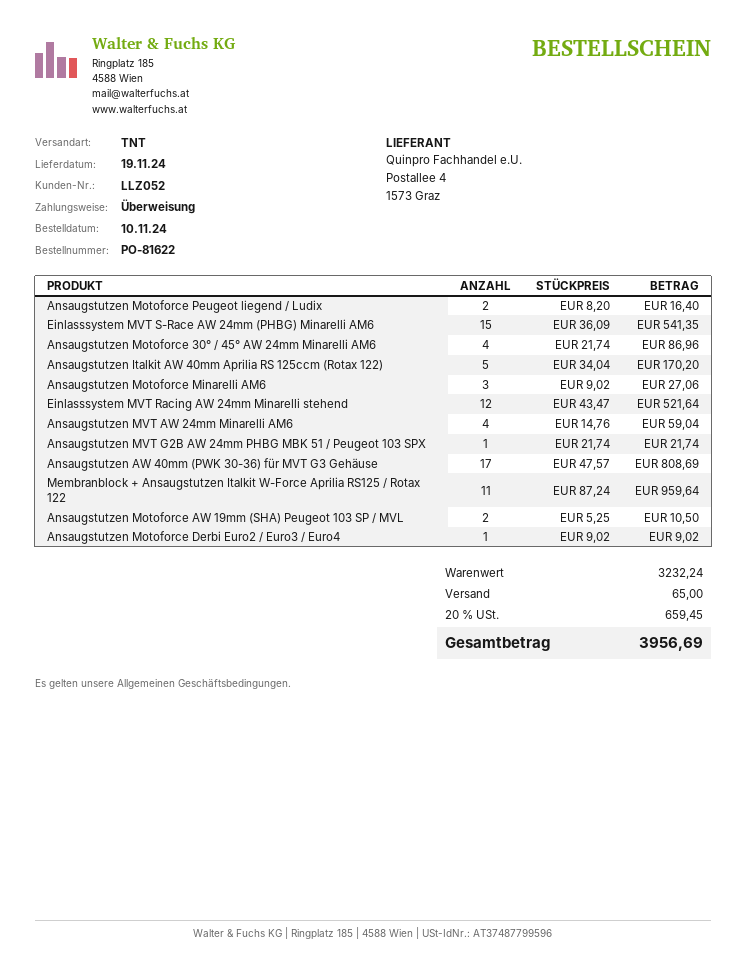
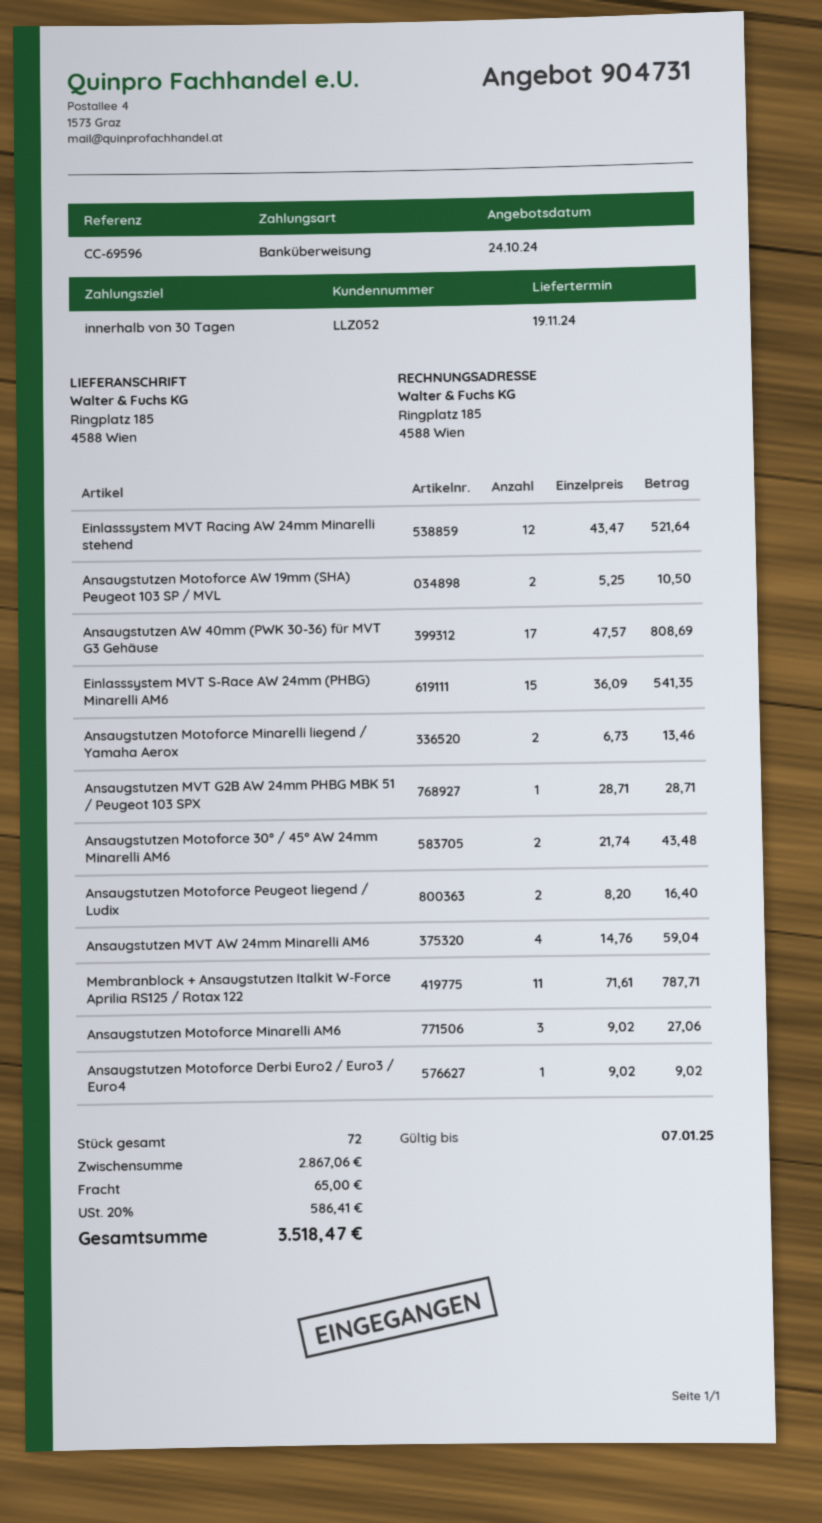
Ansaugstutzen Motoforce 30° / 45° AW 24mm Minarelli AM6: 4 x 21.74 = 86.96 -> 2 x 21.74 = 43.48
Ansaugstutzen Italkit AW 40mm Aprilia RS 125ccm (Rotax 122): 5 x 34.04 = 170.20 -> none
Ansaugstutzen MVT G2B AW 24mm PHBG MBK 51 / Peugeot 103 SPX: 1 x 21.74 = 21.74 -> 1 x 28.71 = 28.71
Membranblock + Ansaugstutzen Italkit W-Force Aprilia RS125 / Rotax 122: 11 x 87.24 = 959.64 -> 11 x 71.61 = 787.71
Ansaugstutzen Motoforce Minarelli liegend / Yamaha Aerox: none -> 2 x 6.73 = 13.46
subtotal: 3232.24 -> 2867.06
tax: 20% = 659.45 -> 20% = 586.41
total: 3956.69 -> 3518.47

